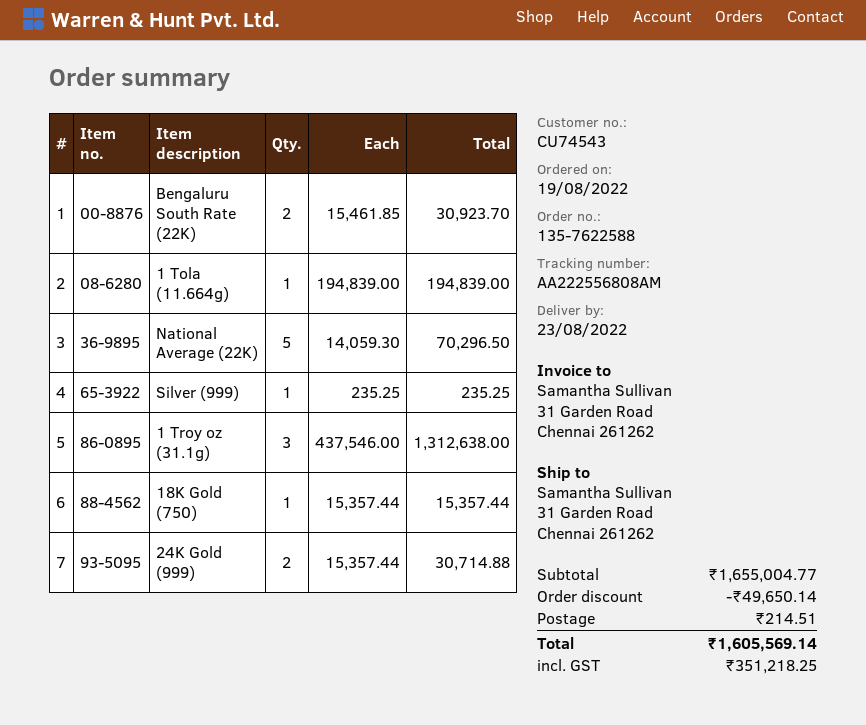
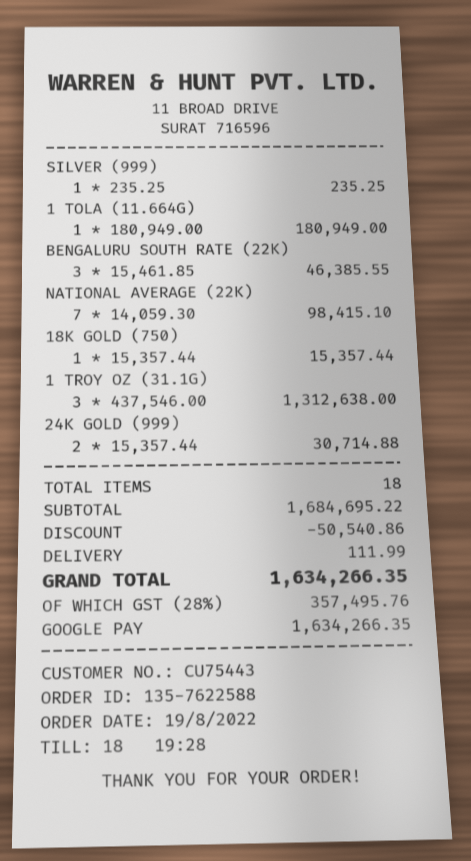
customer number: CU74543 -> CU75443
Bengaluru South Rate (22K): 2 x 15461.85 = 30923.70 -> 3 x 15461.85 = 46385.55
1 Tola (11.664g): 1 x 194839.00 = 194839.00 -> 1 x 180949.00 = 180949.00
National Average (22K): 5 x 14059.30 = 70296.50 -> 7 x 14059.30 = 98415.10
subtotal: 1655004.77 -> 1684695.22
discount: 49650.14 -> 50540.86
shipping: 214.51 -> 111.99
tax: 351218.25 -> 357495.76
total: 1605569.14 -> 1634266.35

